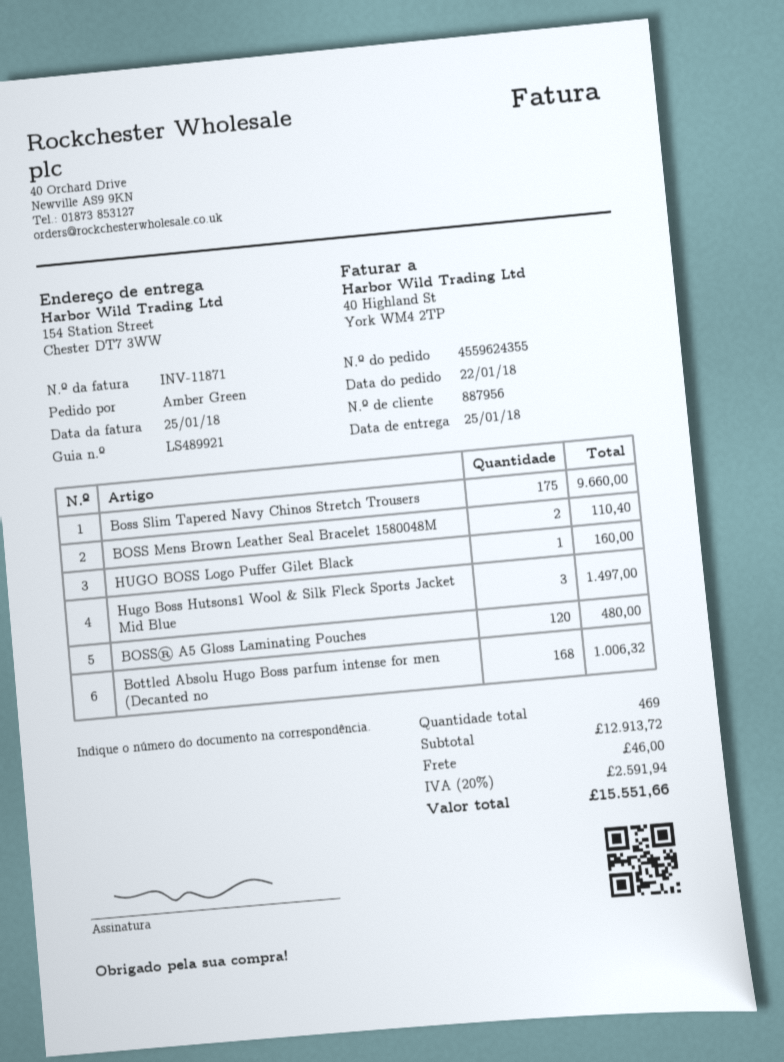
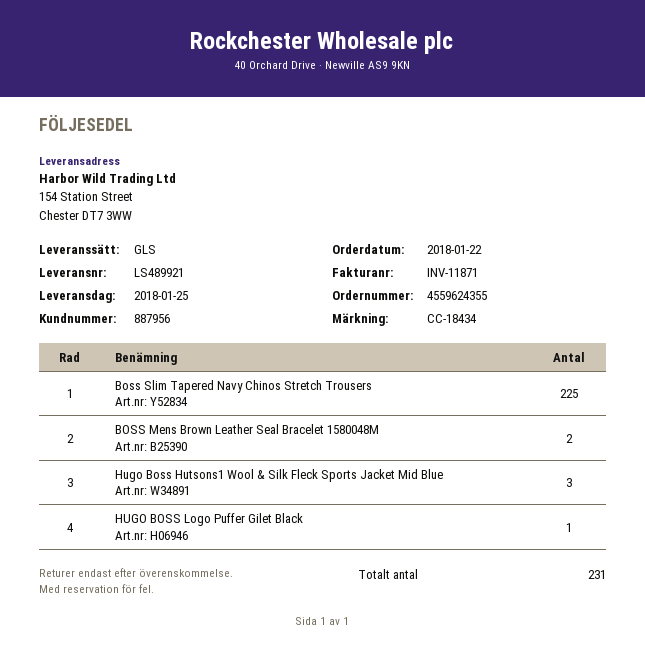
Boss Slim Tapered Navy Chinos Stretch Trousers: 175 -> 225
BOSS® A5 Gloss Laminating Pouches: 120 -> none
Bottled Absolu Hugo Boss parfum intense for men (Decanted no: 168 -> none
total quantity: 469 -> 231

